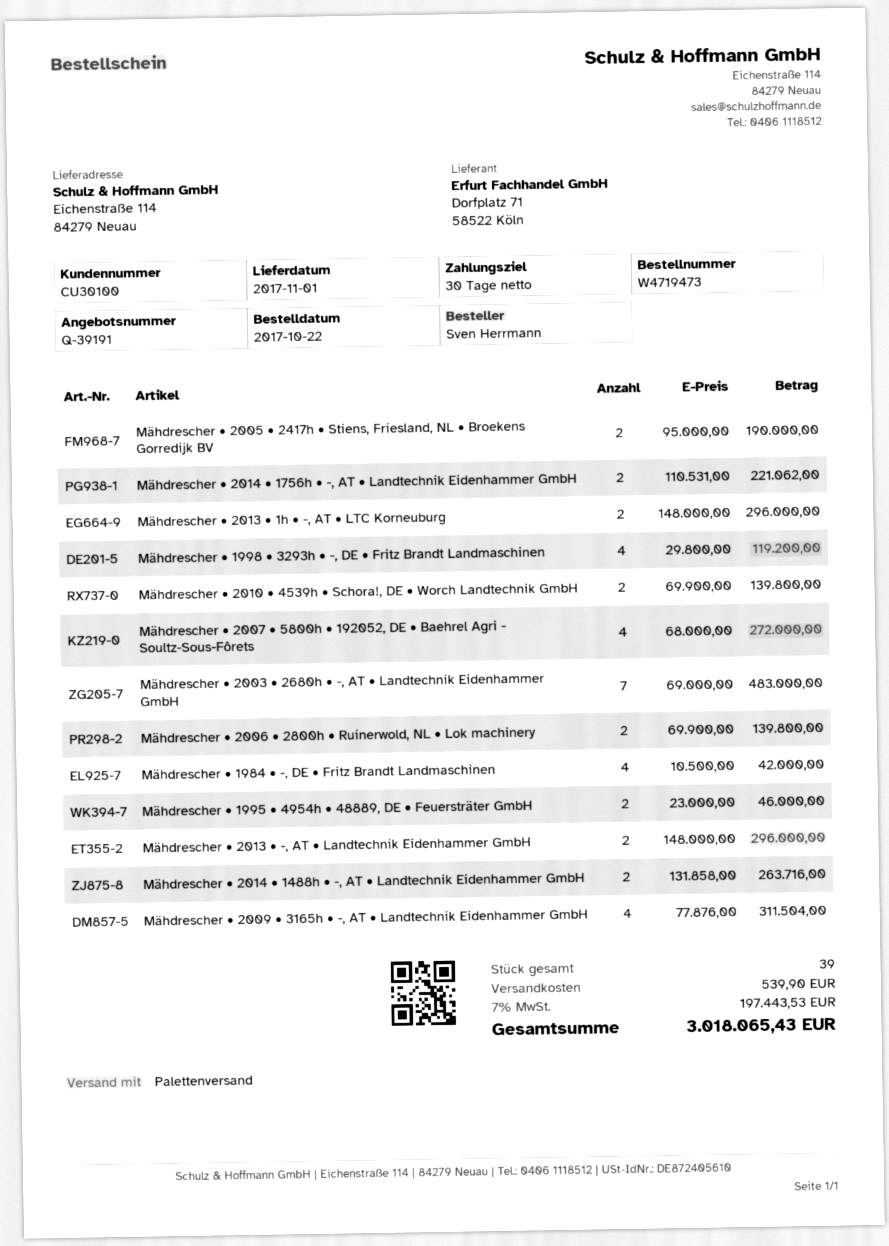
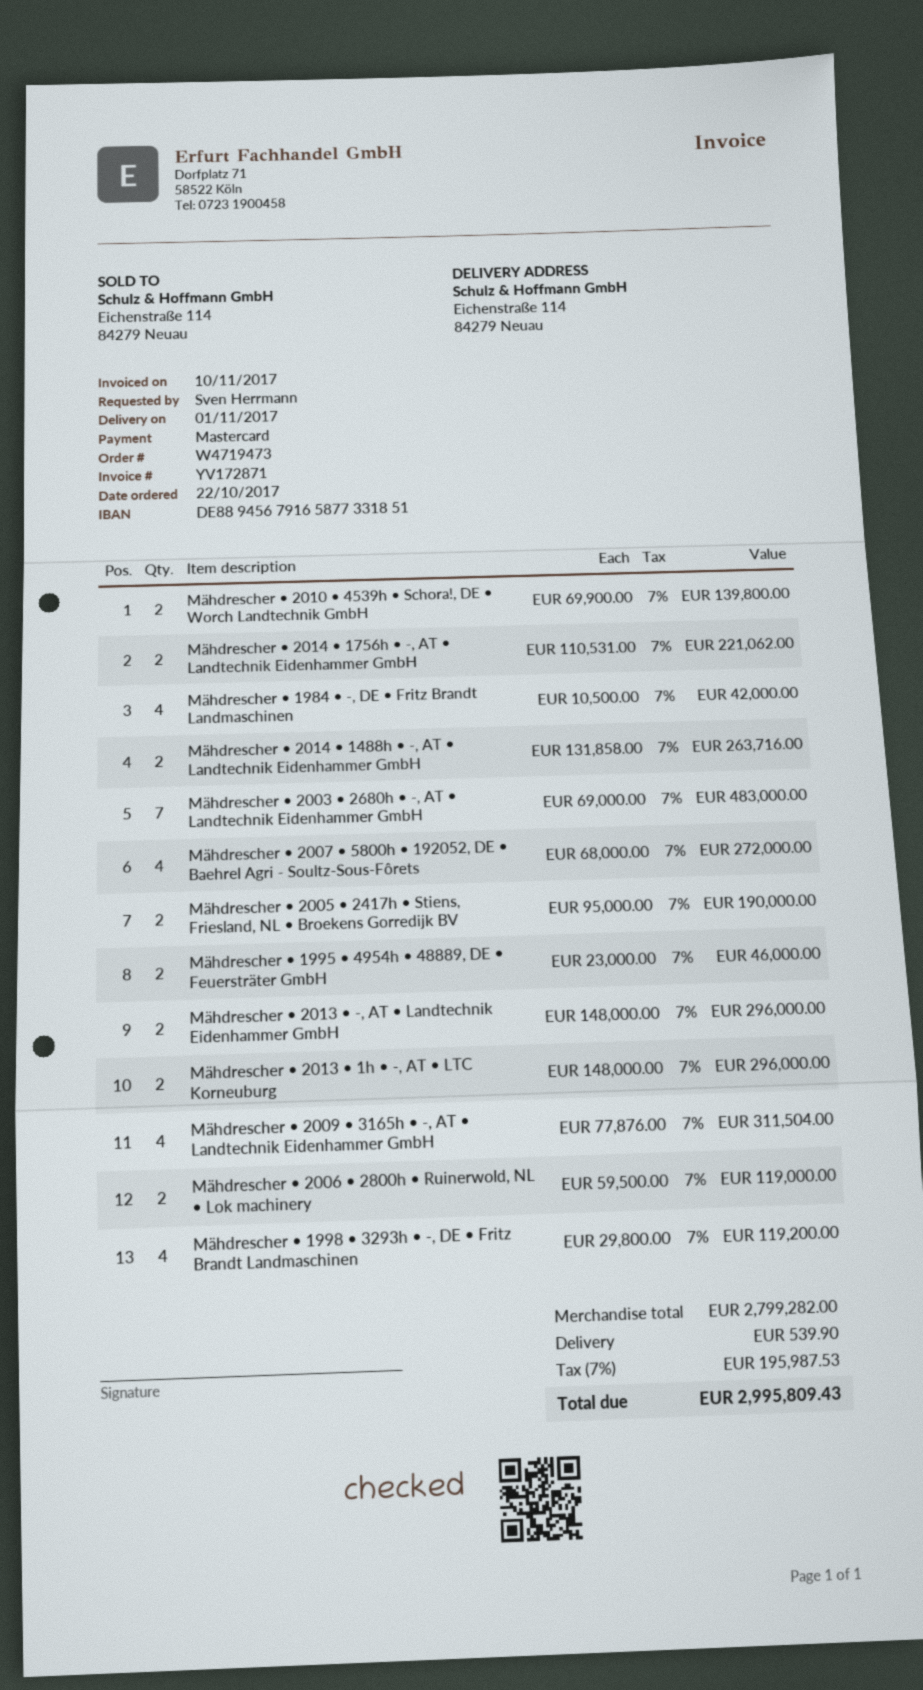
Mähdrescher • 2006 • 2800h • Ruinerwold, NL • Lok machinery: 2 x 69900.00 = 139800.00 -> 2 x 59500.00 = 119000.00
tax: 7% = 197443.53 -> 7% = 195987.53
total: 3018065.43 -> 2995809.43

